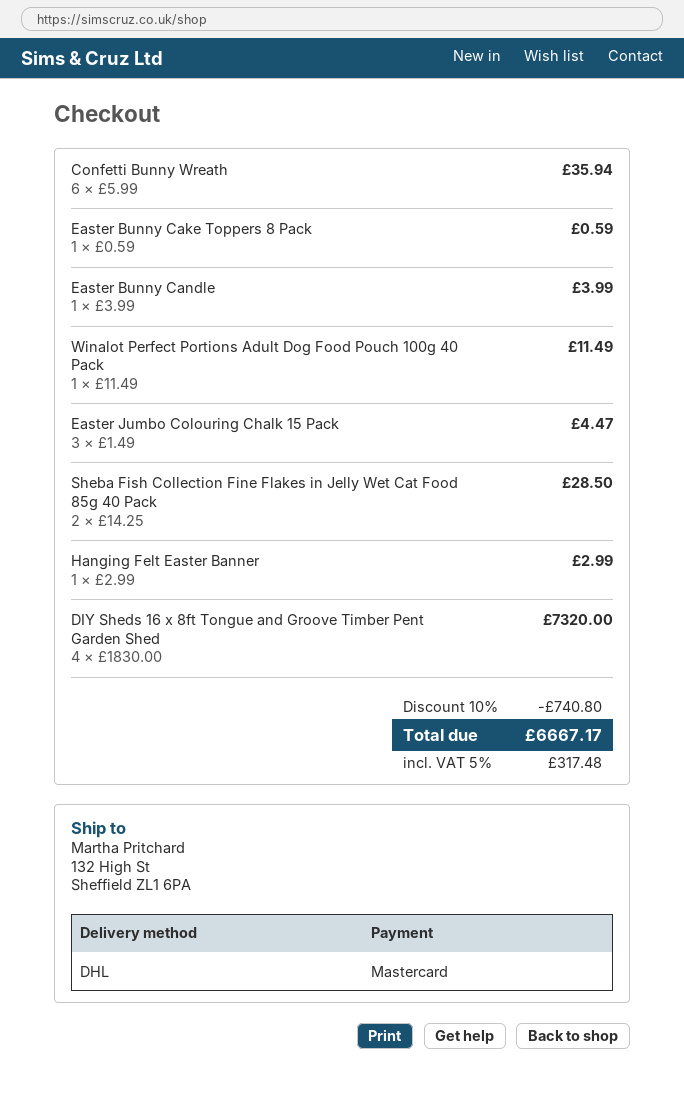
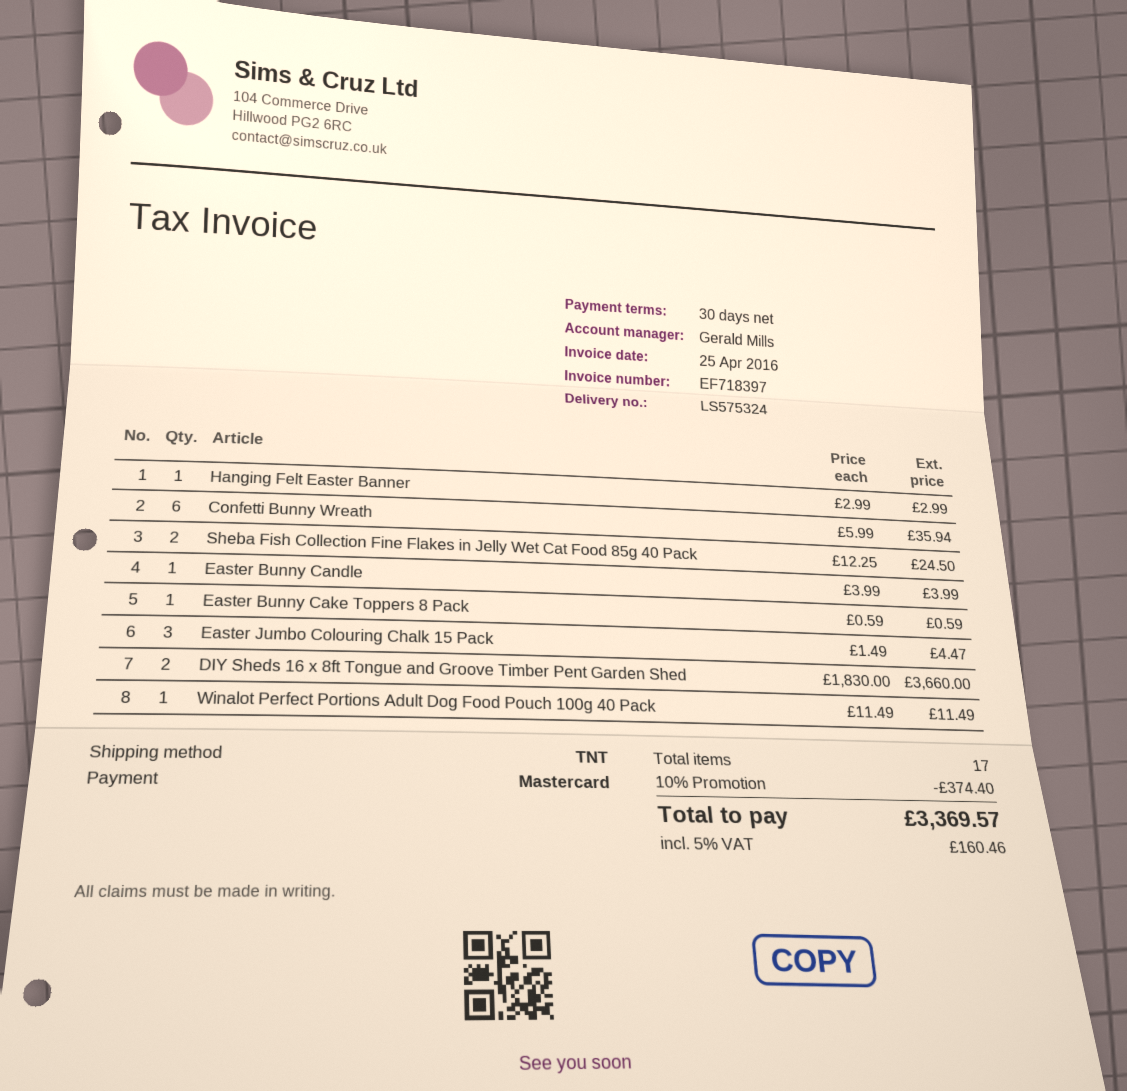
shipping method: DHL -> TNT
Sheba Fish Collection Fine Flakes in Jelly Wet Cat Food 85g 40 Pack: 2 x 14.25 = 28.50 -> 2 x 12.25 = 24.50
DIY Sheds 16 x 8ft Tongue and Groove Timber Pent Garden Shed: 4 x 1830.00 = 7320.00 -> 2 x 1830.00 = 3660.00
discount: 10% = 740.80 -> 10% = 374.40
tax: 5% = 317.48 -> 5% = 160.46
total: 6667.17 -> 3369.57

